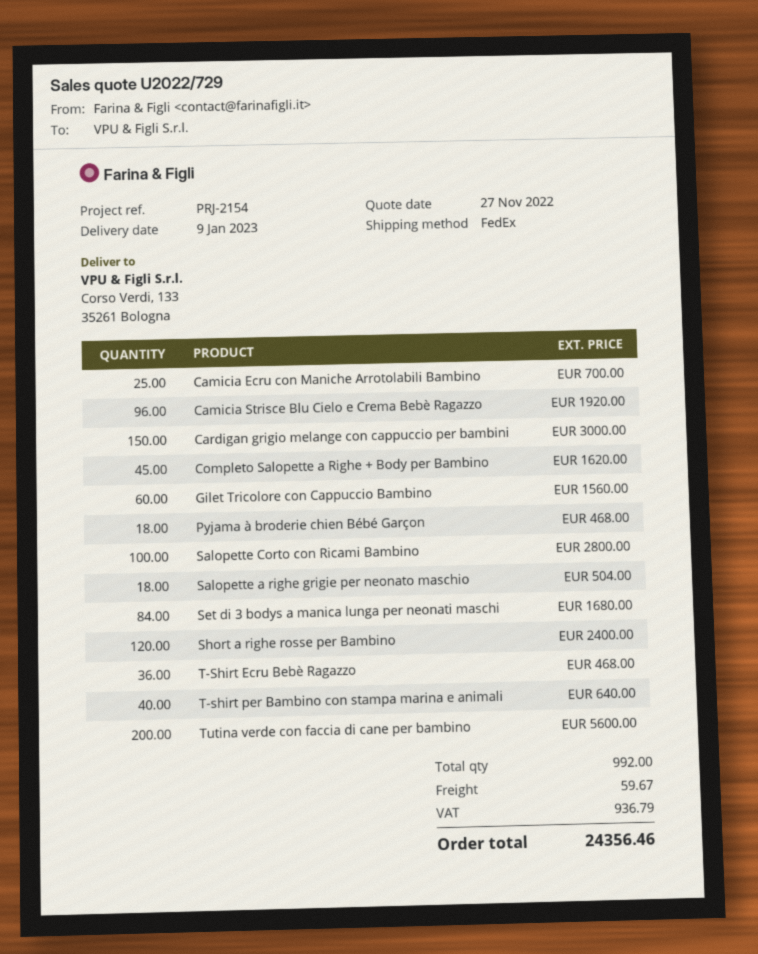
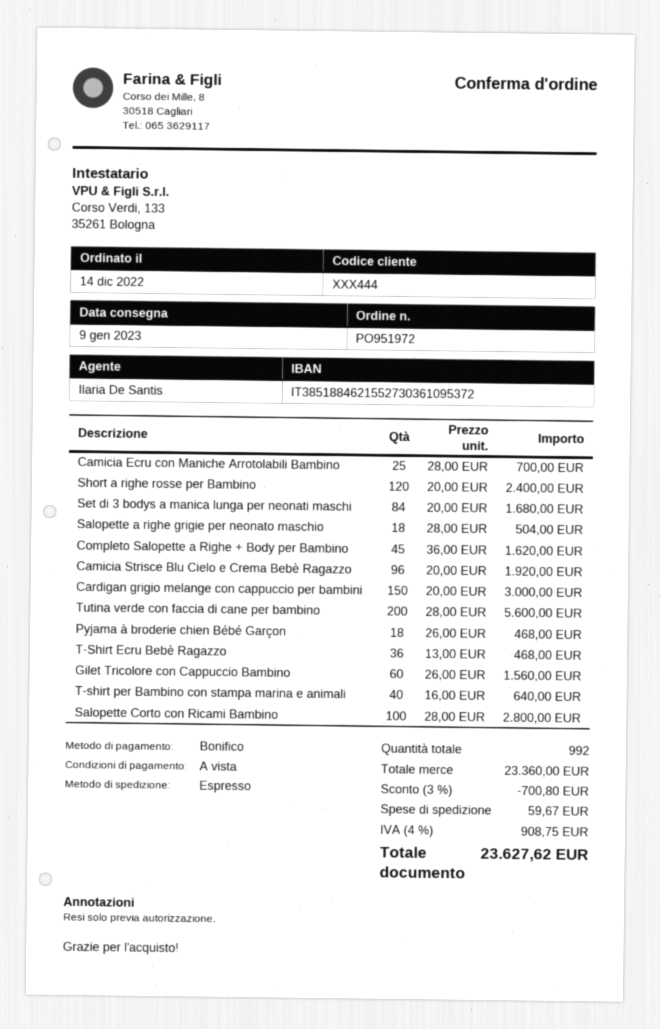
shipping method: FedEx -> express
discount: none -> 3% = 700.80
tax: 936.79 -> 908.75
total: 24356.46 -> 23627.62

